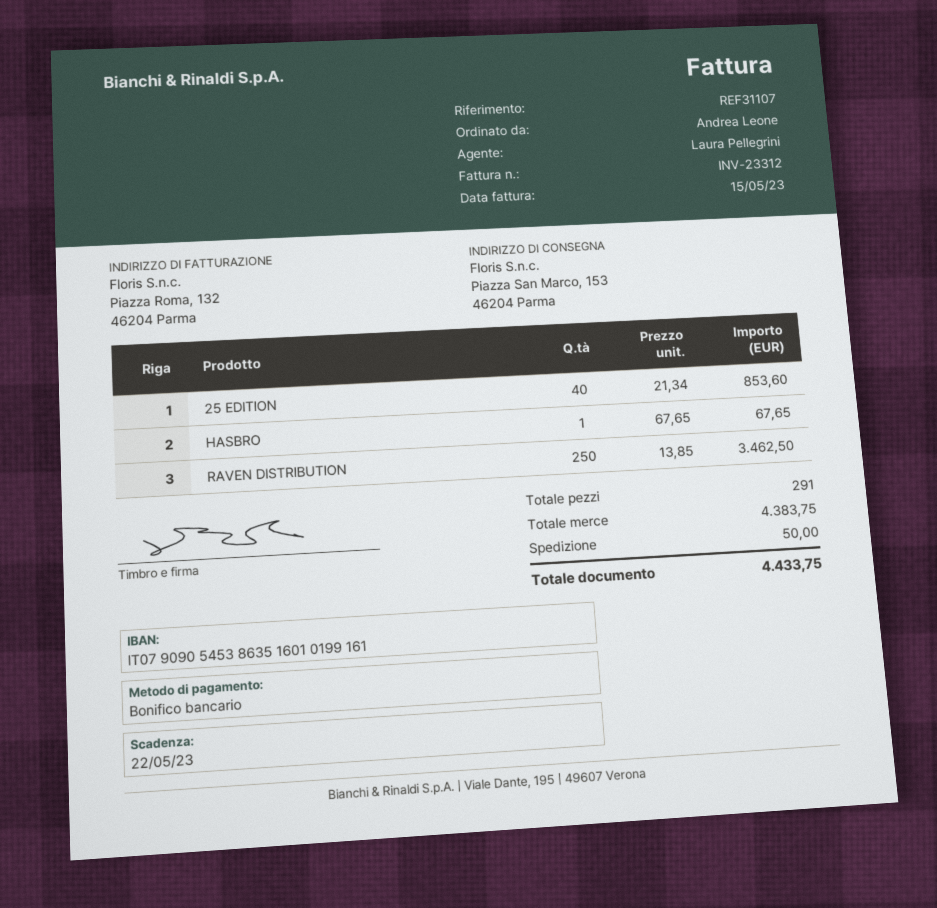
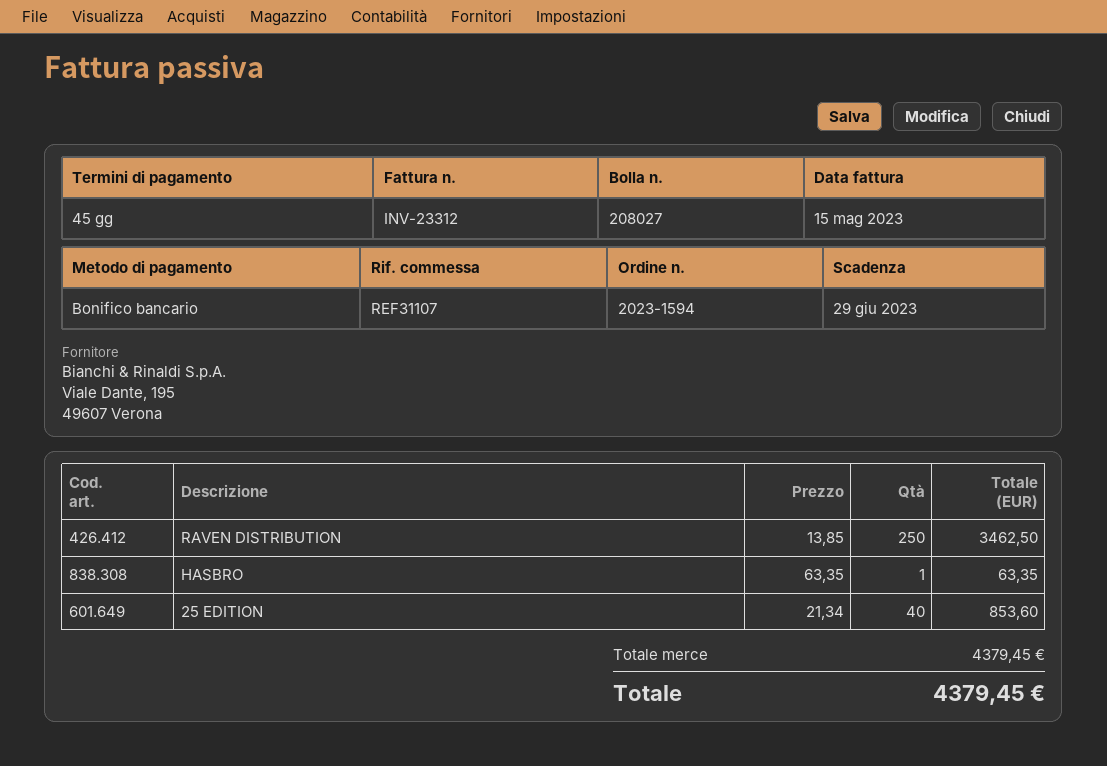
due date: 2023-05-22 -> 2023-06-29
HASBRO: 1 x 67.65 = 67.65 -> 1 x 63.35 = 63.35
subtotal: 4383.75 -> 4379.45
shipping: 50.00 -> none
total: 4433.75 -> 4379.45

